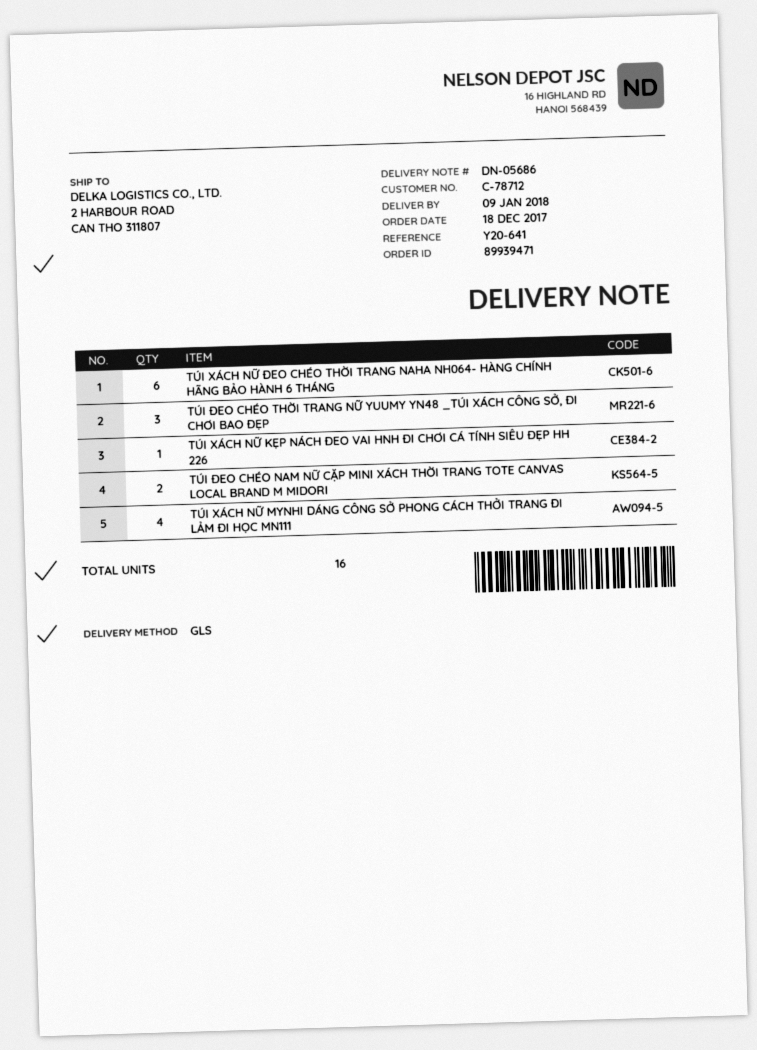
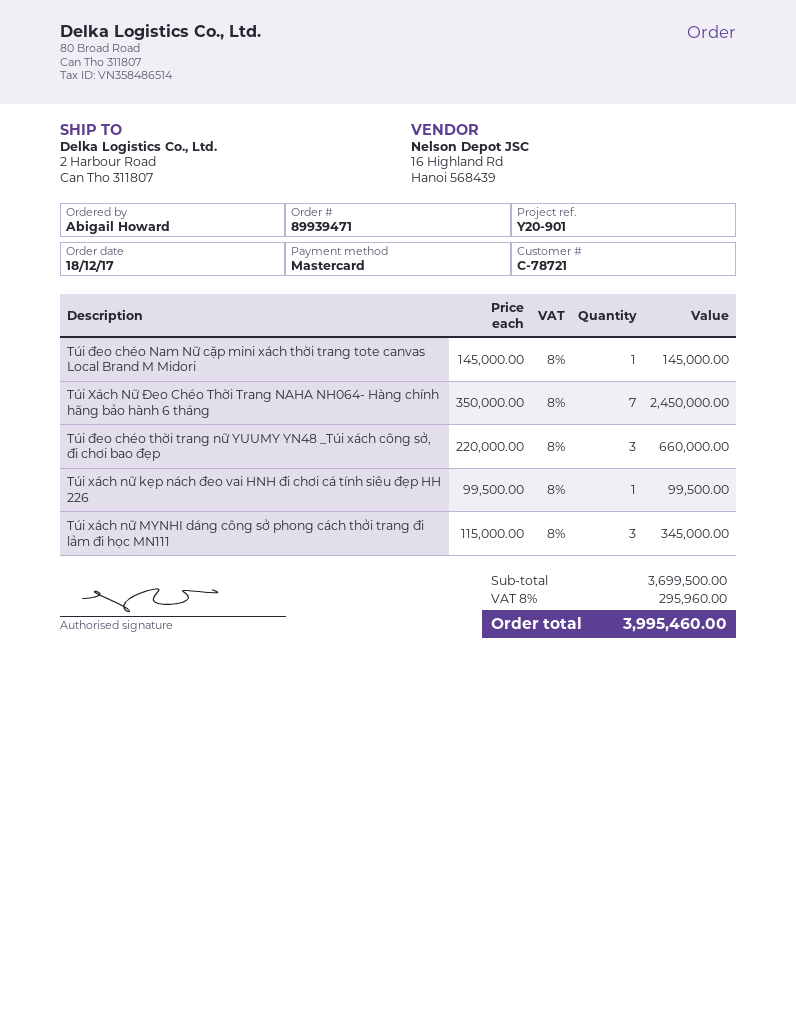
customer number: C-78712 -> C-78721
reference: Y20-641 -> Y20-901
TÚI XÁCH NỮ ĐEO CHÉO THỜI TRANG NAHA NH064- HÀNG CHÍNH HÃNG BẢO HÀNH 6 THÁNG: 6 -> 7
TÚI ĐEO CHÉO NAM NỮ CẶP MINI XÁCH THỜI TRANG TOTE CANVAS LOCAL BRAND M MIDORI: 2 -> 1
TÚI XÁCH NỮ MYNHI DÁNG CÔNG SỞ PHONG CÁCH THỞI TRANG ĐI LẢM ĐI HỌC MN111: 4 -> 3

